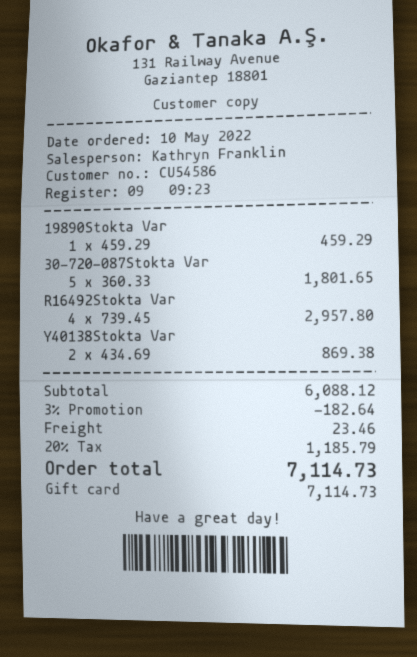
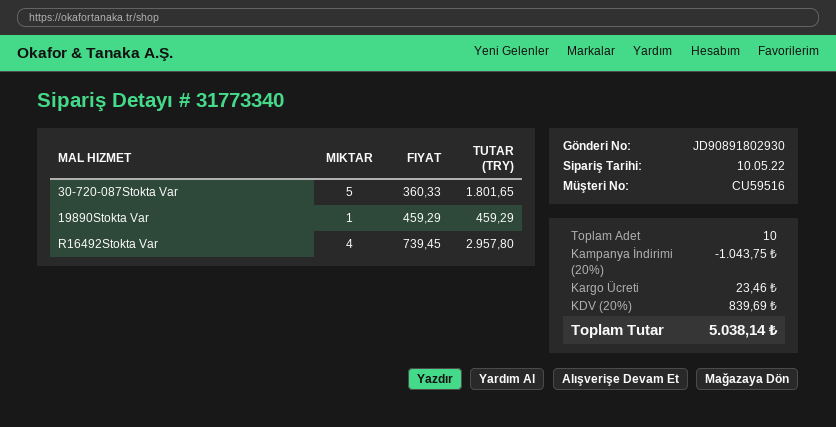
customer number: CU54586 -> CU59516
Y40138Stokta Var: 2 x 434.69 = 869.38 -> none
discount: 3% = 182.64 -> 20% = 1043.75
tax: 20% = 1185.79 -> 20% = 839.69
total: 7114.73 -> 5038.14

